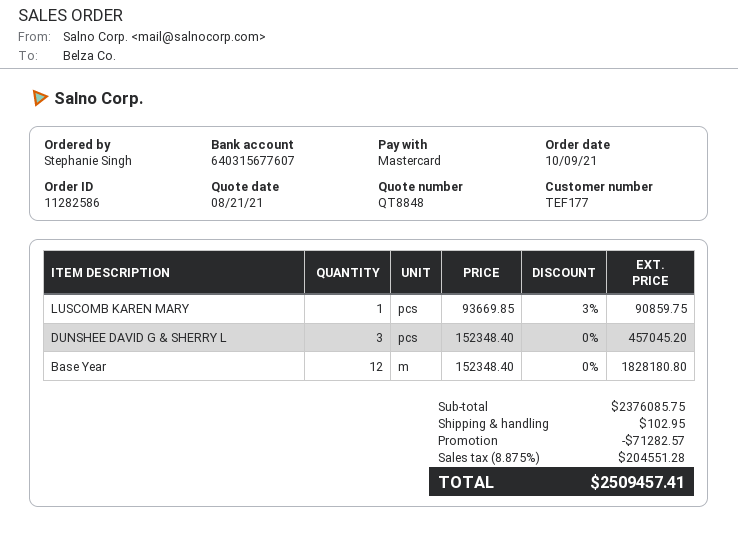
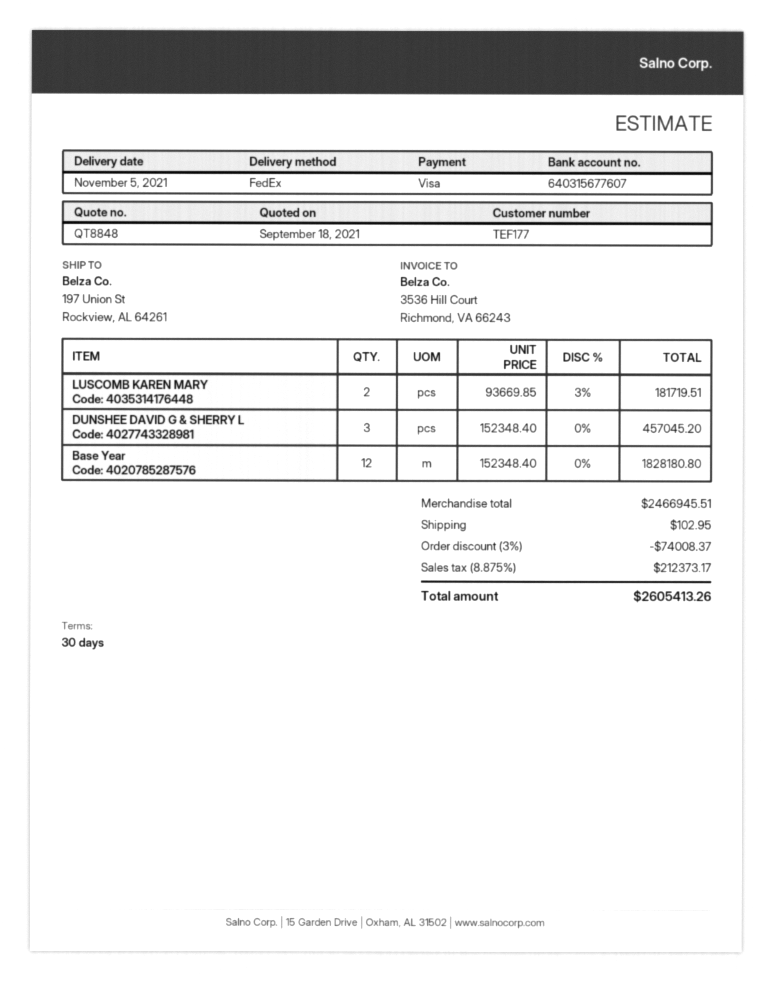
quote date: 2021-08-21 -> 2021-09-18
payment method: Mastercard -> Visa
LUSCOMB KAREN MARY: 1 x 93669.85 - 3% = 90859.75 -> 2 x 93669.85 - 3% = 181719.51
subtotal: 2376085.75 -> 2466945.51
discount: 71282.57 -> 74008.37
tax: 8.875% = 204551.28 -> 8.875% = 212373.17
total: 2509457.41 -> 2605413.26

